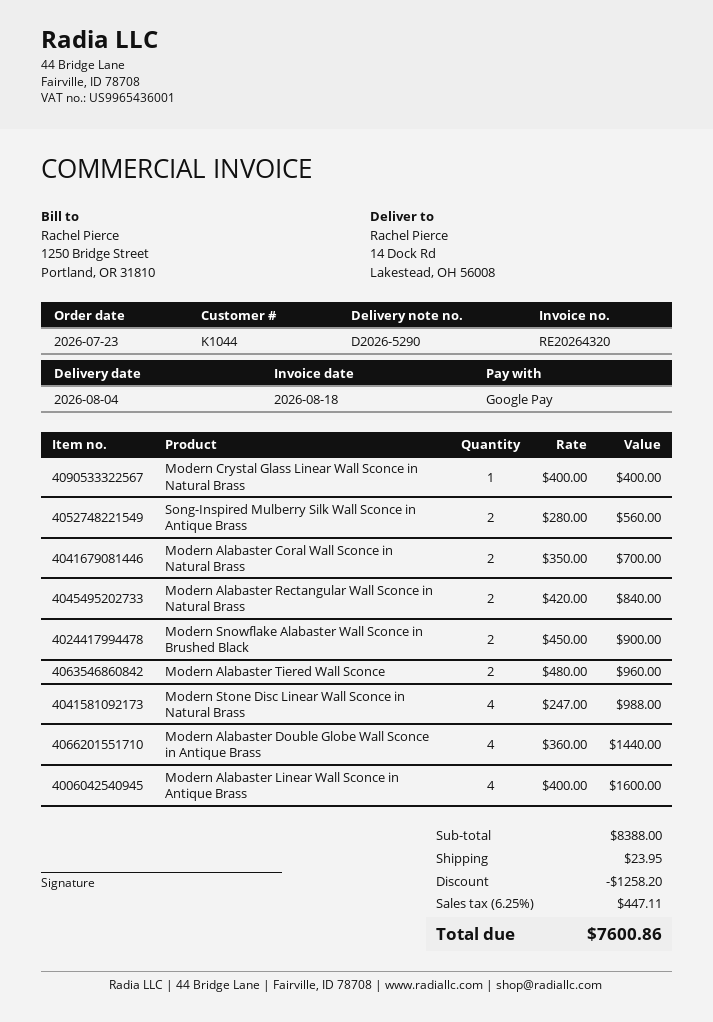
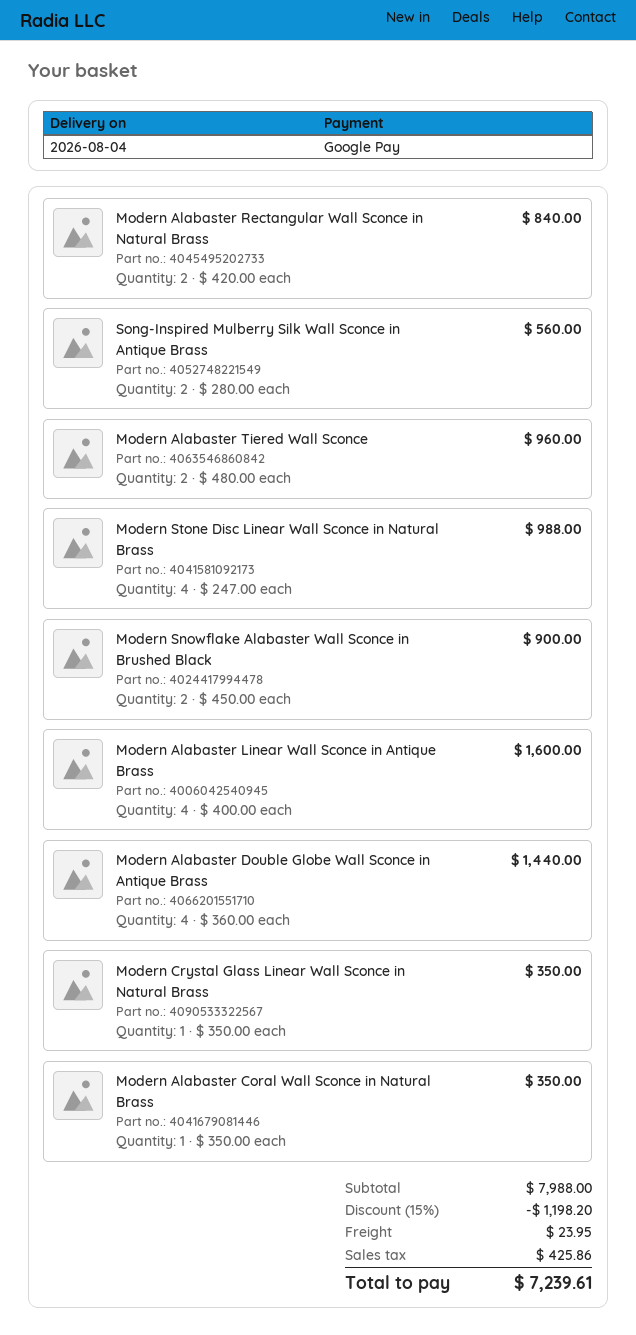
Modern Crystal Glass Linear Wall Sconce in Natural Brass: 1 x 400.00 = 400.00 -> 1 x 350.00 = 350.00
Modern Alabaster Coral Wall Sconce in Natural Brass: 2 x 350.00 = 700.00 -> 1 x 350.00 = 350.00
subtotal: 8388.00 -> 7988.00
discount: 1258.20 -> 1198.20
tax: 447.11 -> 425.86
total: 7600.86 -> 7239.61

